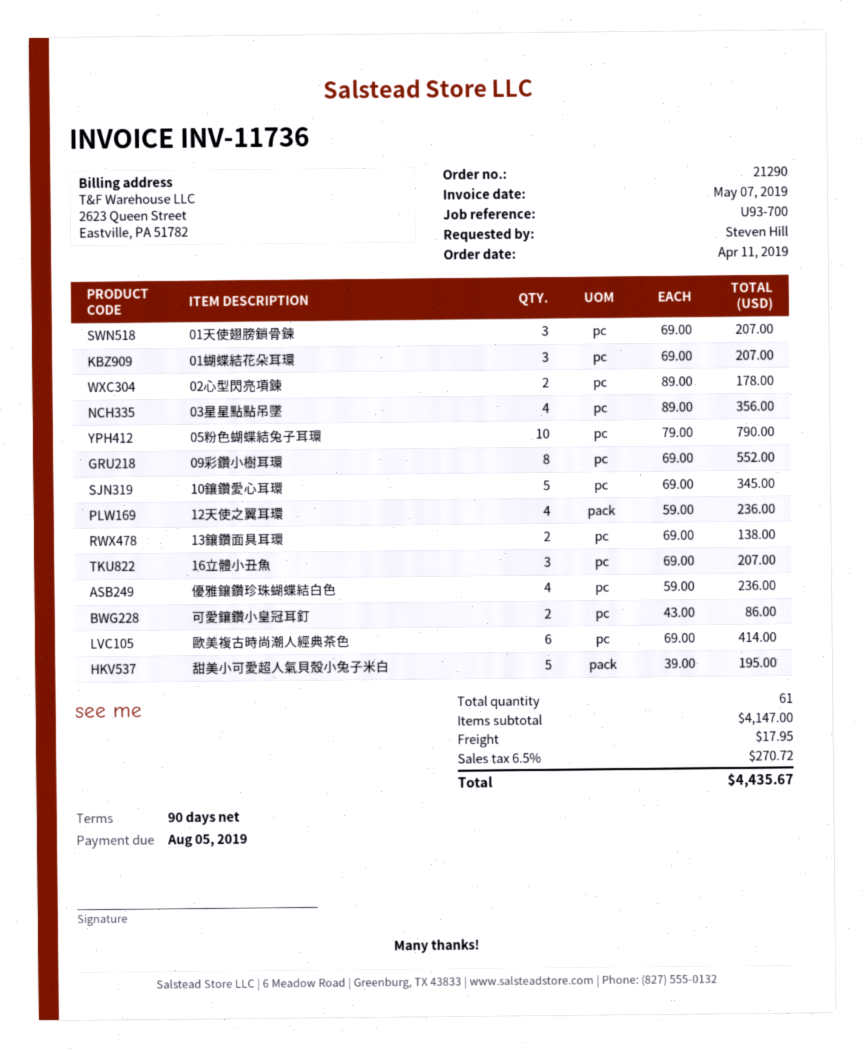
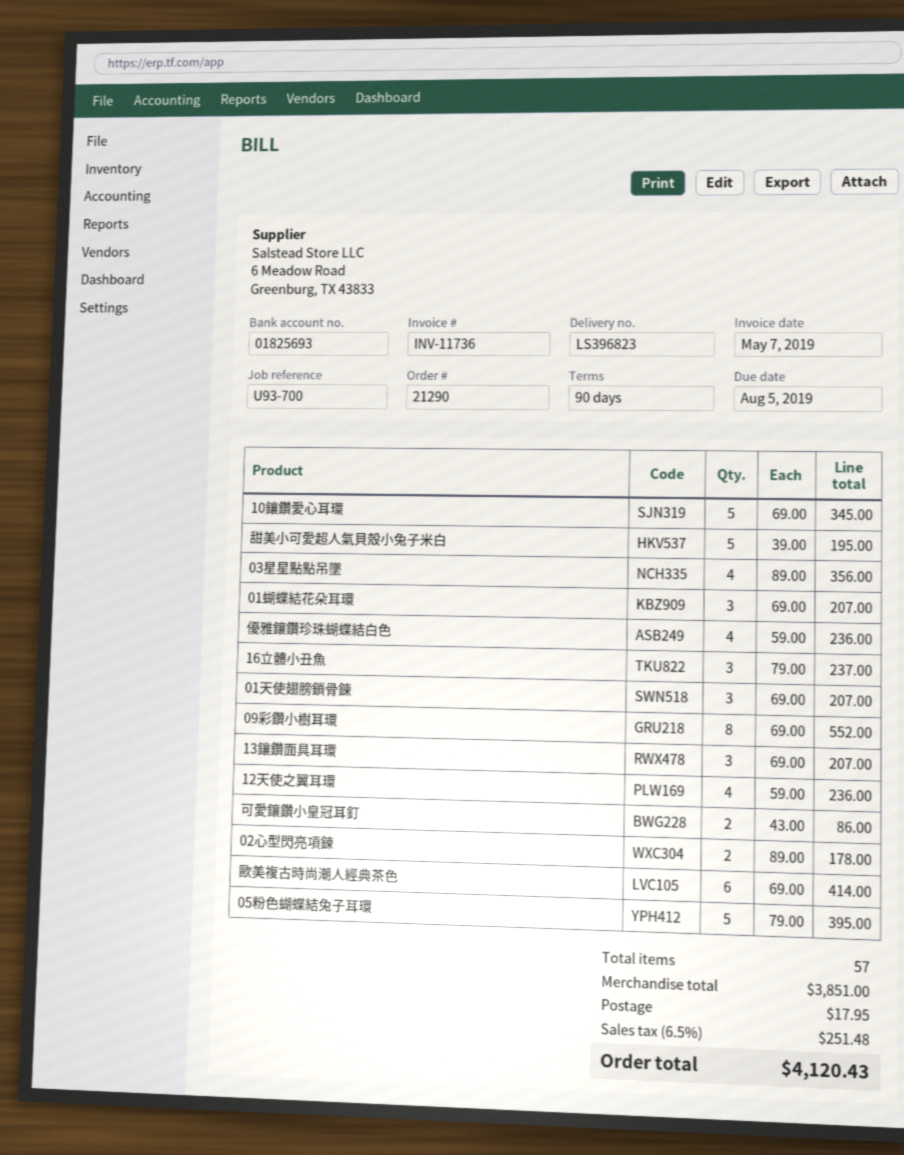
05粉色蝴蝶結兔子耳環: 10 x 79.00 = 790.00 -> 5 x 79.00 = 395.00
13鑲鑽面具耳環: 2 x 69.00 = 138.00 -> 3 x 69.00 = 207.00
16立體小丑魚: 3 x 69.00 = 207.00 -> 3 x 79.00 = 237.00
total quantity: 61 -> 57
subtotal: 4147.00 -> 3851.00
tax: 6.5% = 270.72 -> 6.5% = 251.48
total: 4435.67 -> 4120.43

